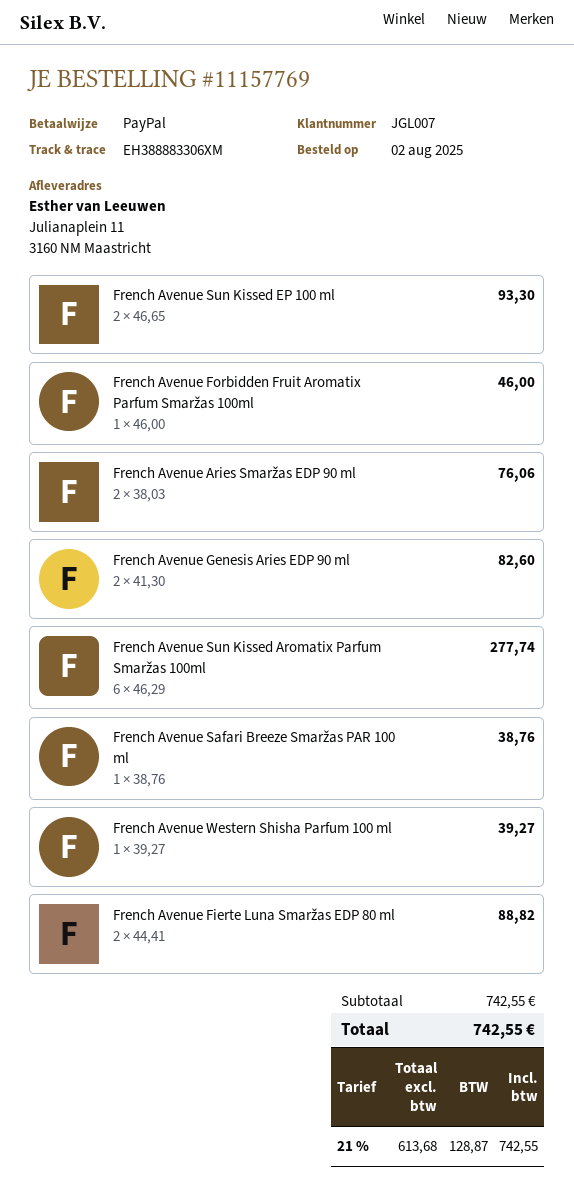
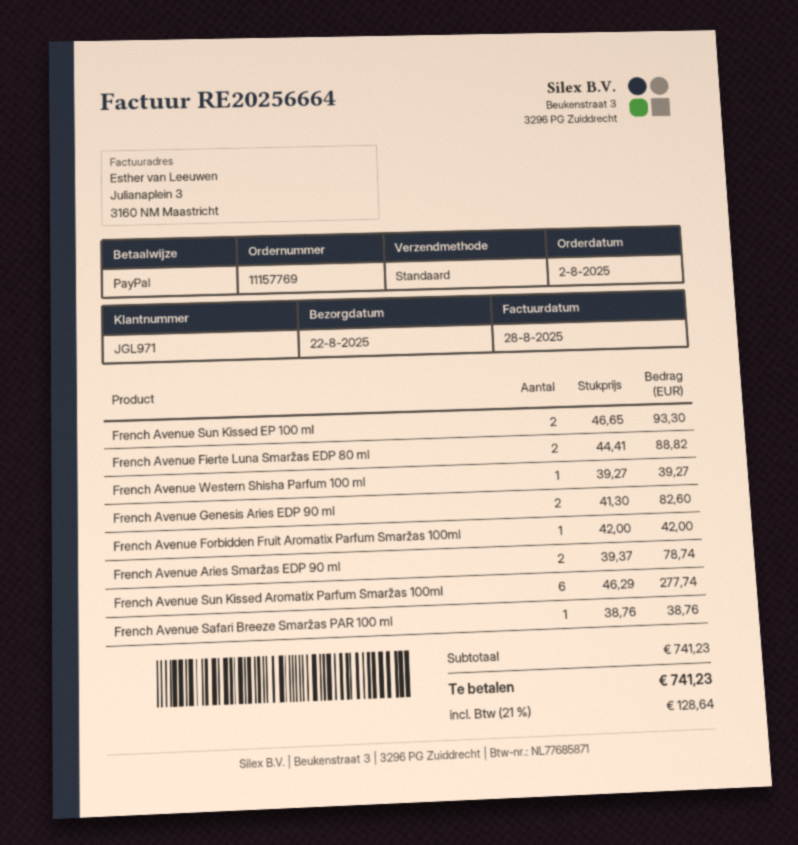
customer number: JGL007 -> JGL971
French Avenue Forbidden Fruit Aromatix Parfum Smaržas 100ml: 1 x 46.00 = 46.00 -> 1 x 42.00 = 42.00
French Avenue Aries Smaržas EDP 90 ml: 2 x 38.03 = 76.06 -> 2 x 39.37 = 78.74
subtotal: 742.55 -> 741.23
tax: 21% = 128.87 -> 21% = 128.64
total: 742.55 -> 741.23

